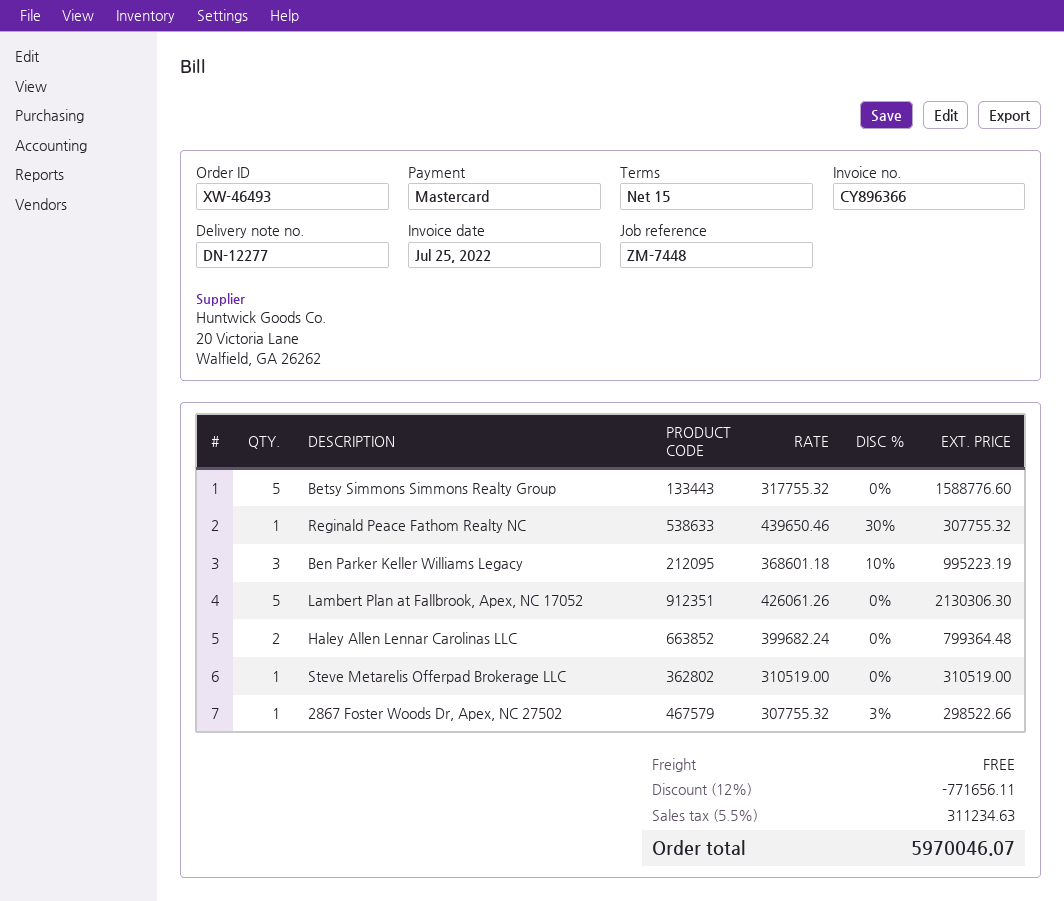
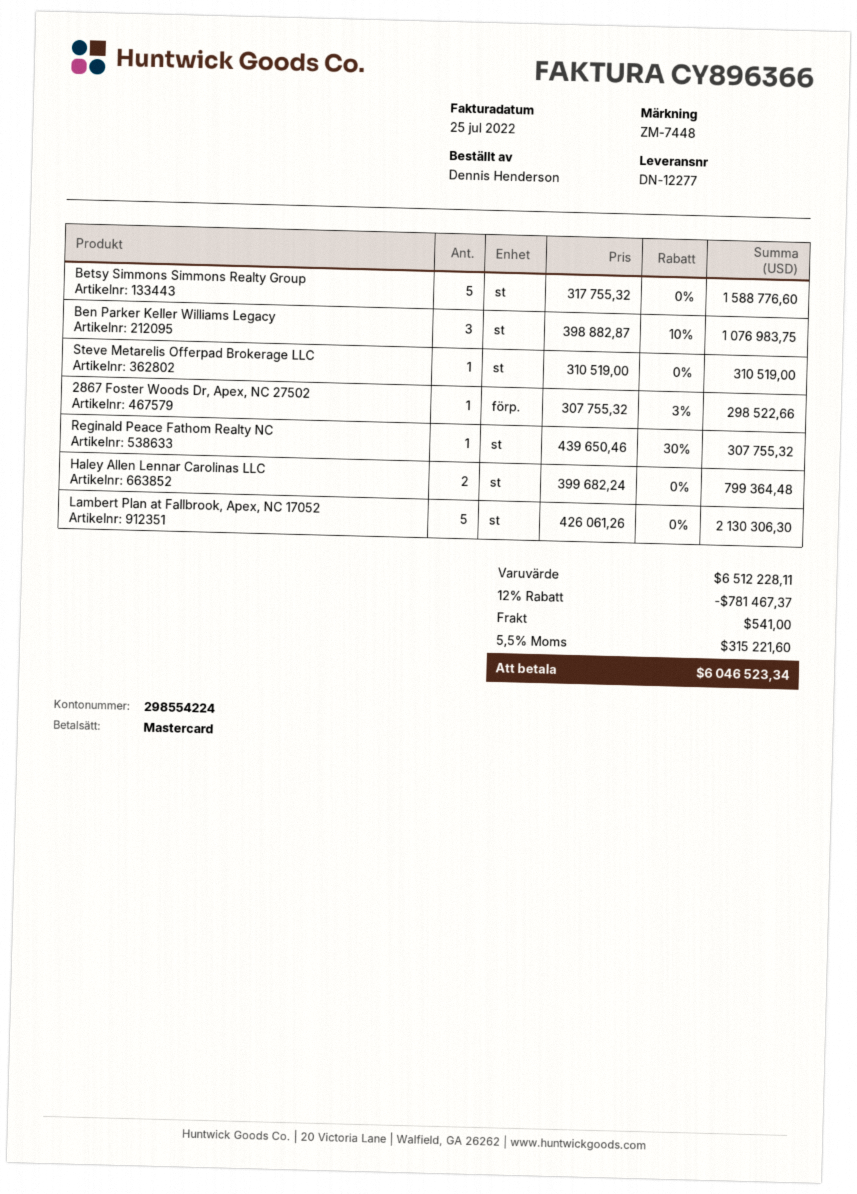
Ben Parker Keller Williams Legacy: 3 x 368601.18 - 10% = 995223.19 -> 3 x 398882.87 - 10% = 1076983.75
discount: 12% = 771656.11 -> 12% = 781467.37
shipping: 0.00 -> 541.00
tax: 5.5% = 311234.63 -> 5.5% = 315221.60
total: 5970046.07 -> 6046523.34

